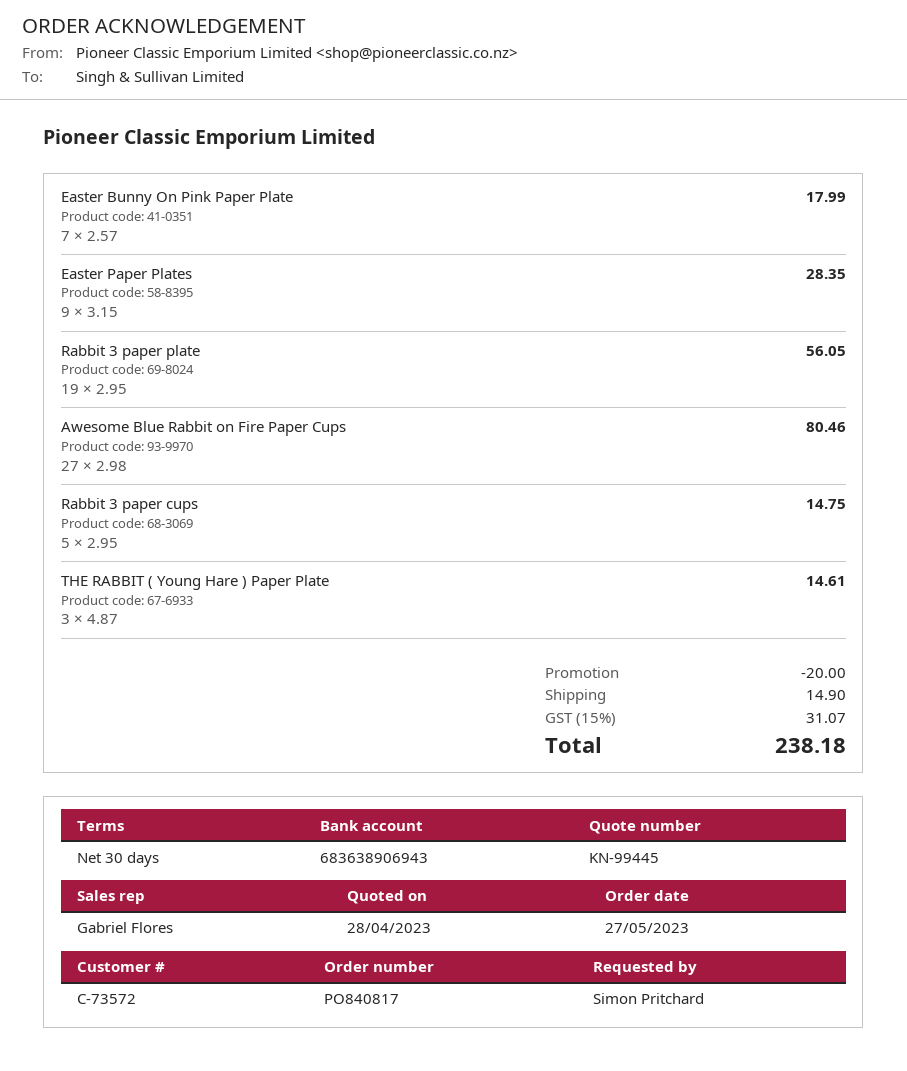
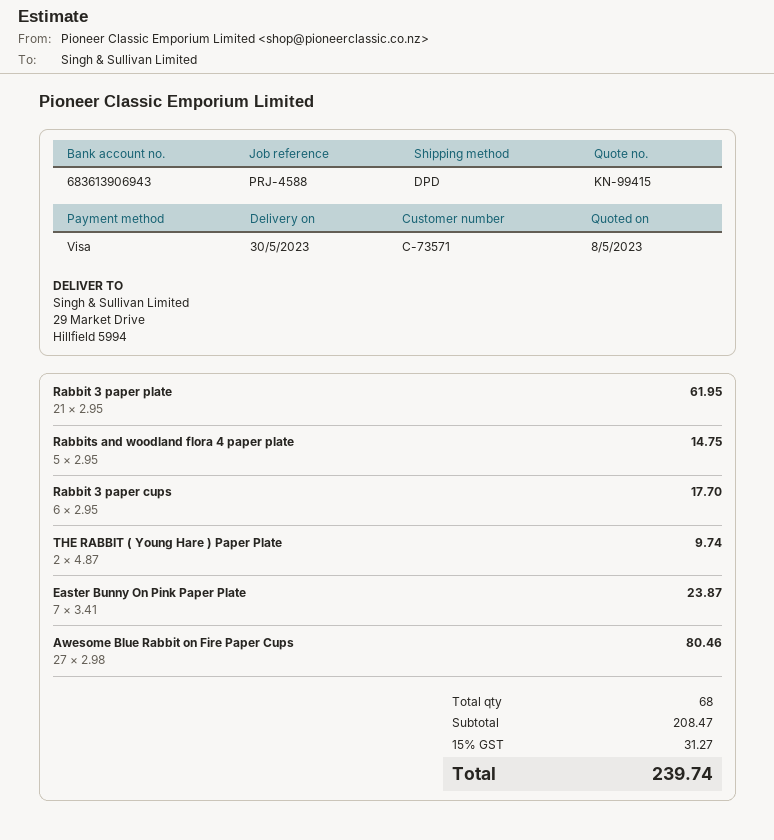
quote number: KN-99445 -> KN-99415
quote date: 2023-04-28 -> 2023-05-08
customer number: C-73572 -> C-73571
bank account: 683638906943 -> 683613906943
Easter Bunny On Pink Paper Plate: 7 x 2.57 = 17.99 -> 7 x 3.41 = 23.87
Easter Paper Plates: 9 x 3.15 = 28.35 -> none
Rabbit 3 paper plate: 19 x 2.95 = 56.05 -> 21 x 2.95 = 61.95
Rabbit 3 paper cups: 5 x 2.95 = 14.75 -> 6 x 2.95 = 17.70
THE RABBIT ( Young Hare ) Paper Plate: 3 x 4.87 = 14.61 -> 2 x 4.87 = 9.74
Rabbits and woodland flora 4 paper plate: none -> 5 x 2.95 = 14.75
discount: 20.00 -> none
shipping: 14.90 -> none
tax: 15% = 31.07 -> 15% = 31.27
total: 238.18 -> 239.74

